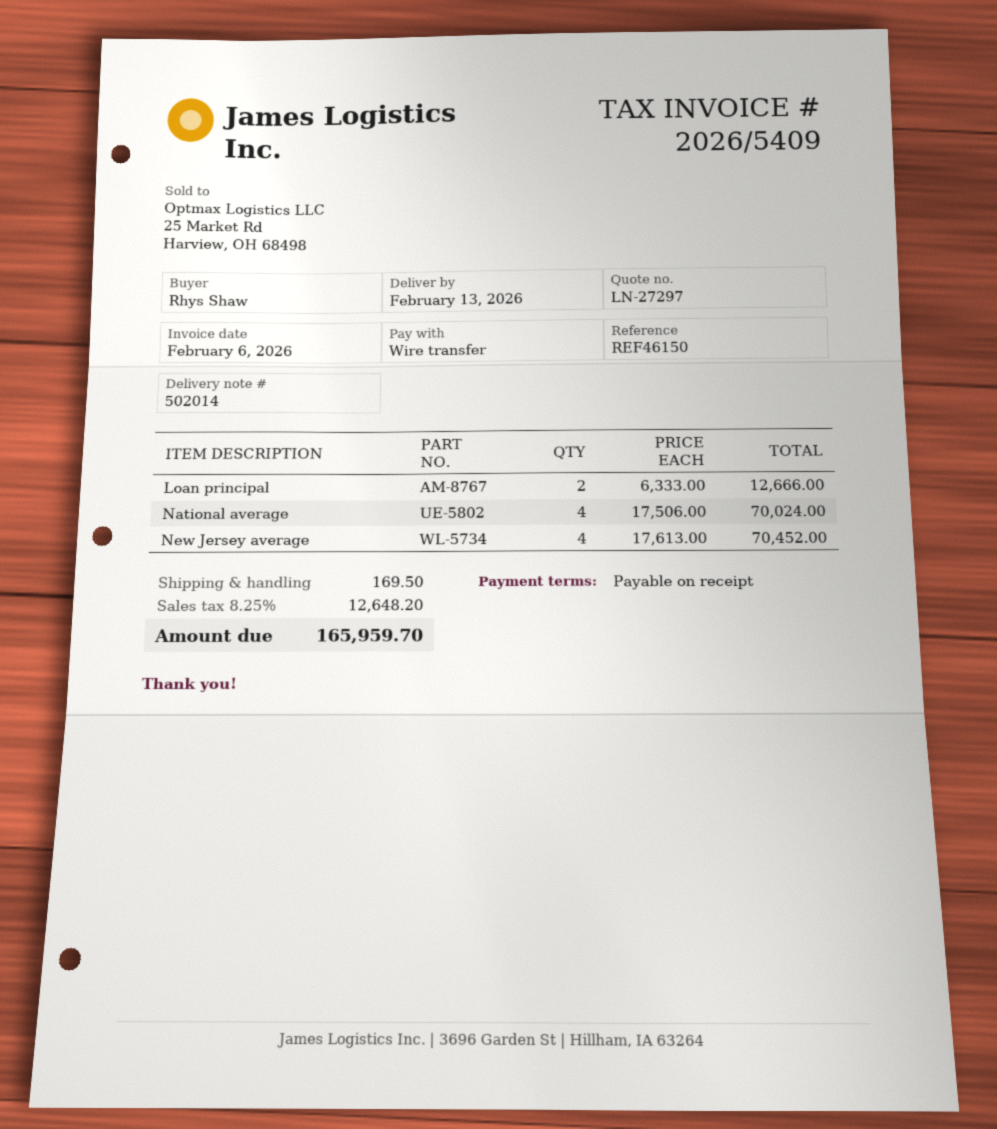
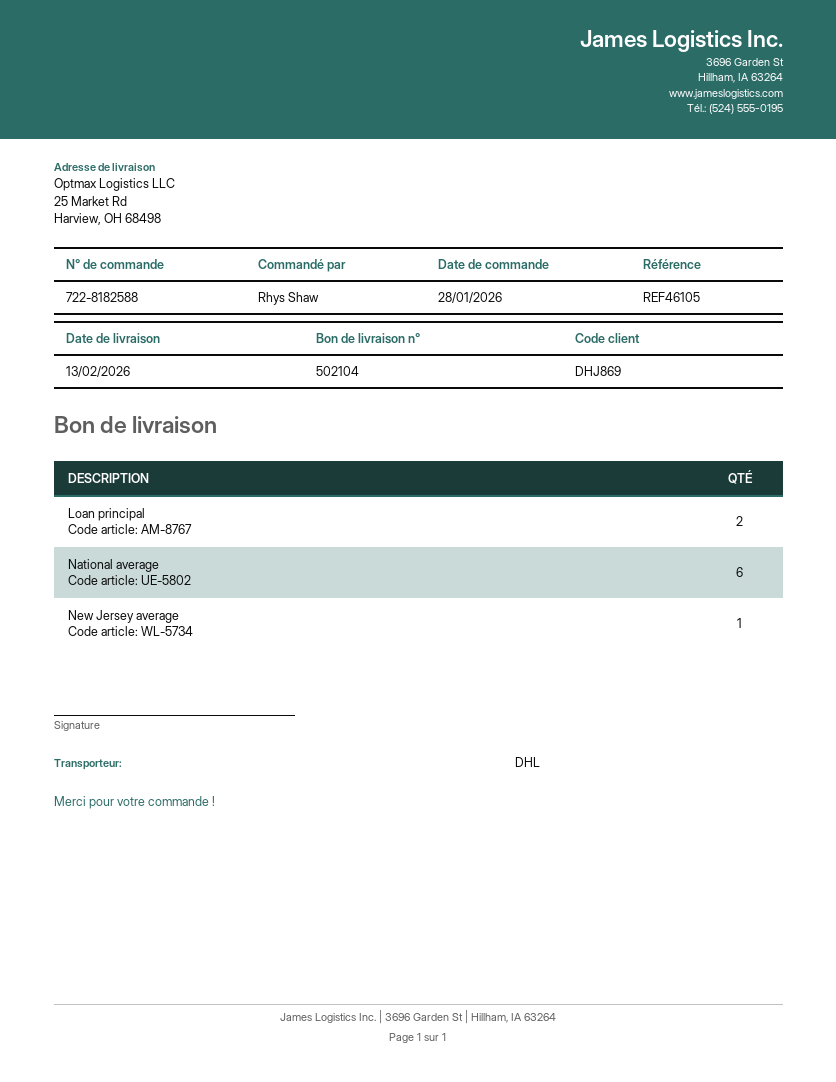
delivery note number: 502014 -> 502104
reference: REF46150 -> REF46105
National average: 4 -> 6
New Jersey average: 4 -> 1

